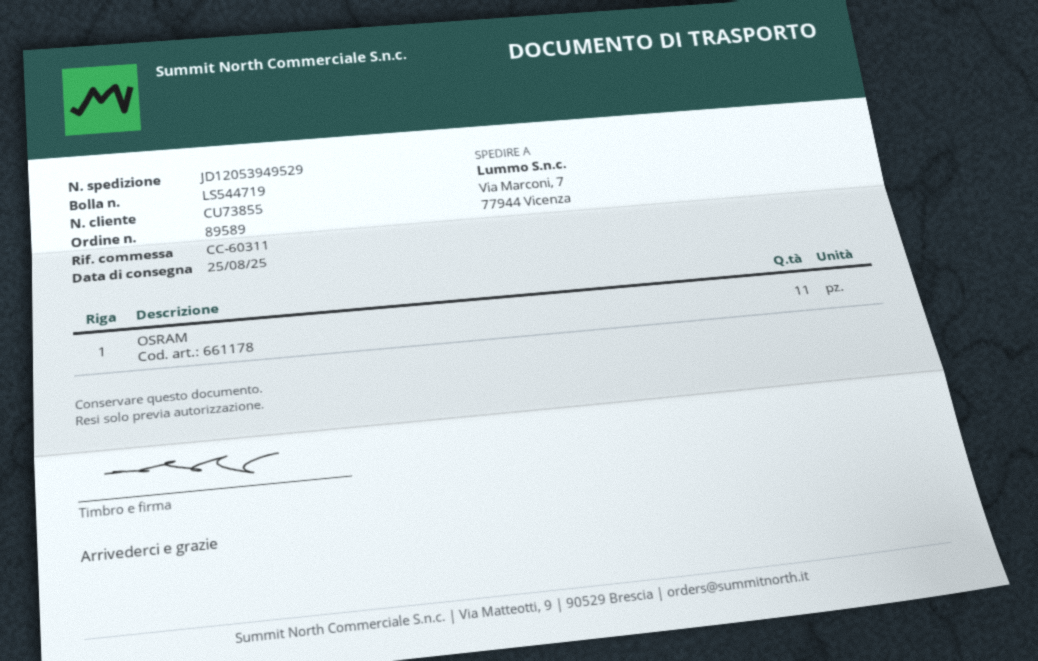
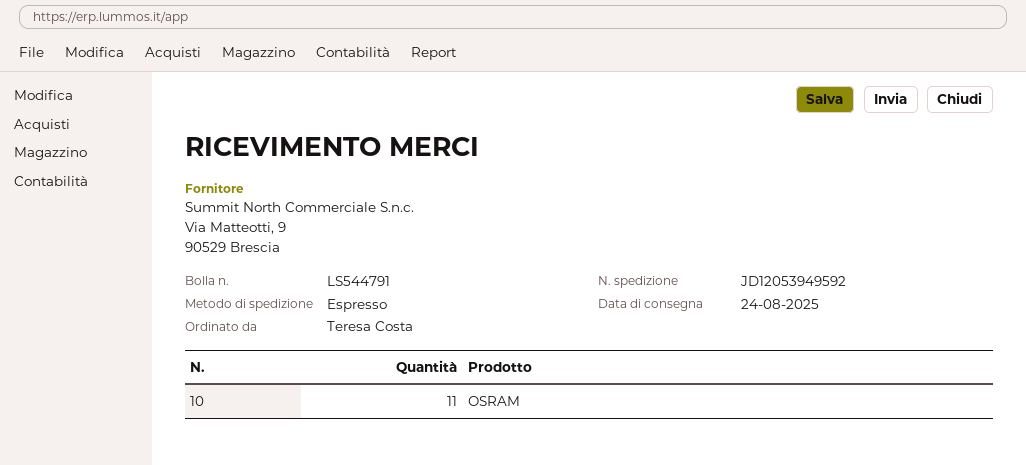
delivery note number: LS544719 -> LS544791
delivery date: 2025-08-25 -> 2025-08-24
tracking number: JD12053949529 -> JD12053949592

